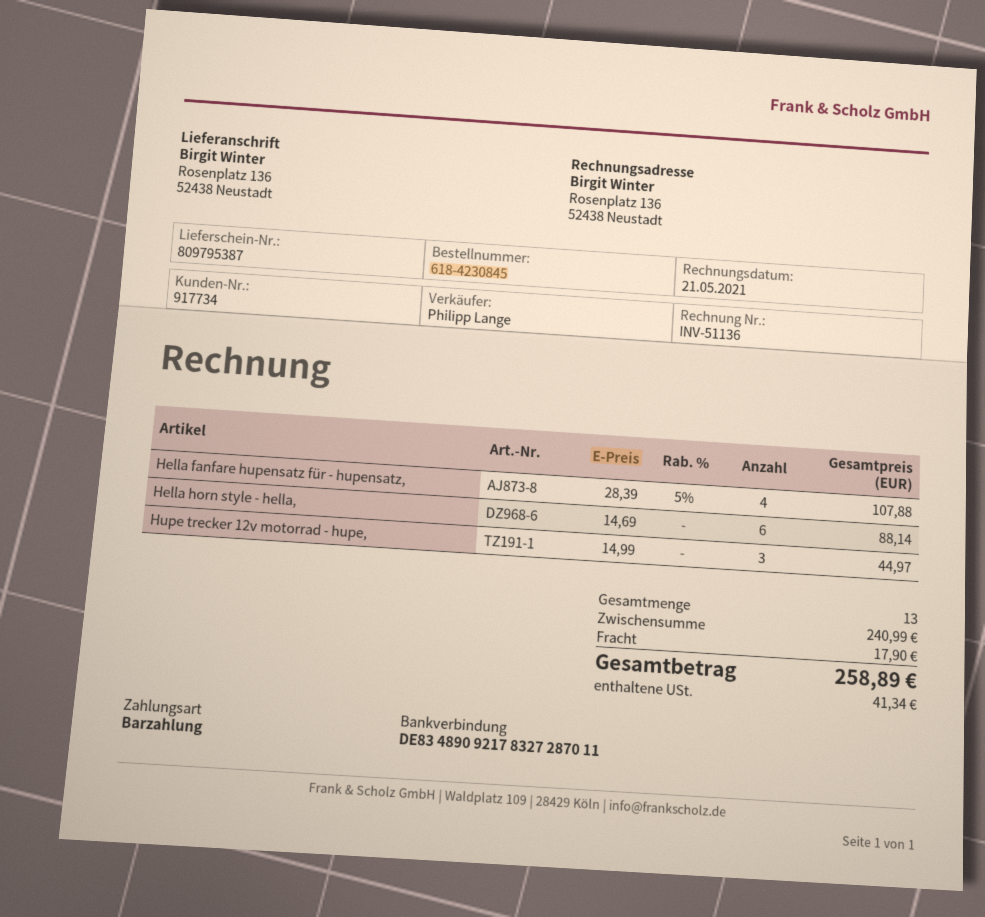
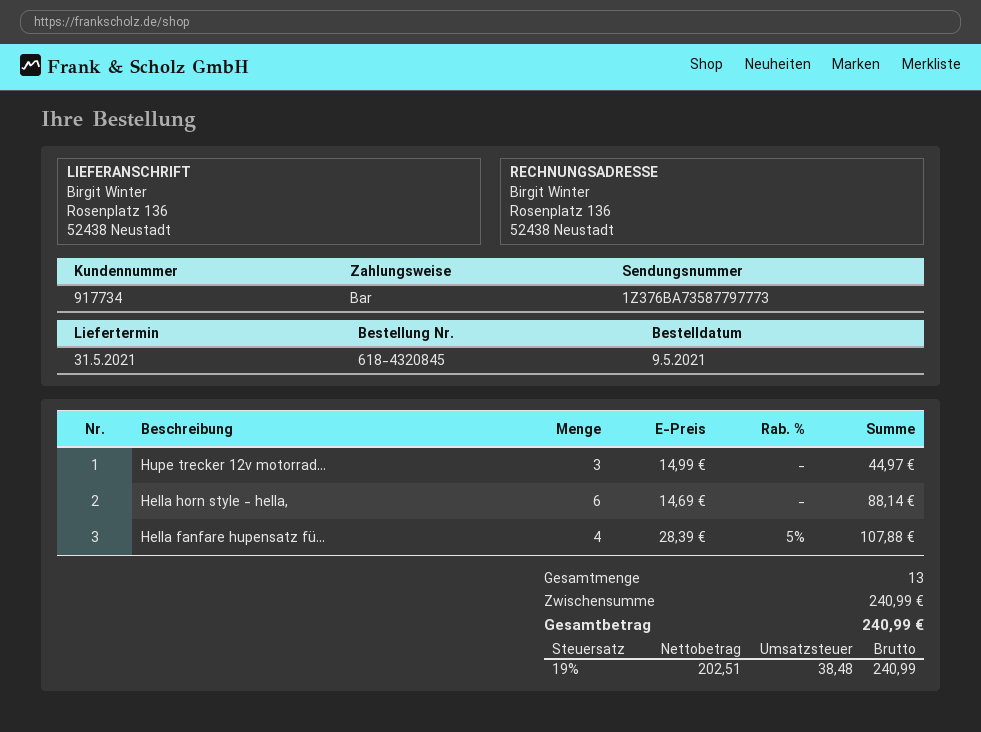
order number: 618-4230845 -> 618-4320845
shipping: 17.90 -> none
tax: 41.34 -> 38.48
total: 258.89 -> 240.99

